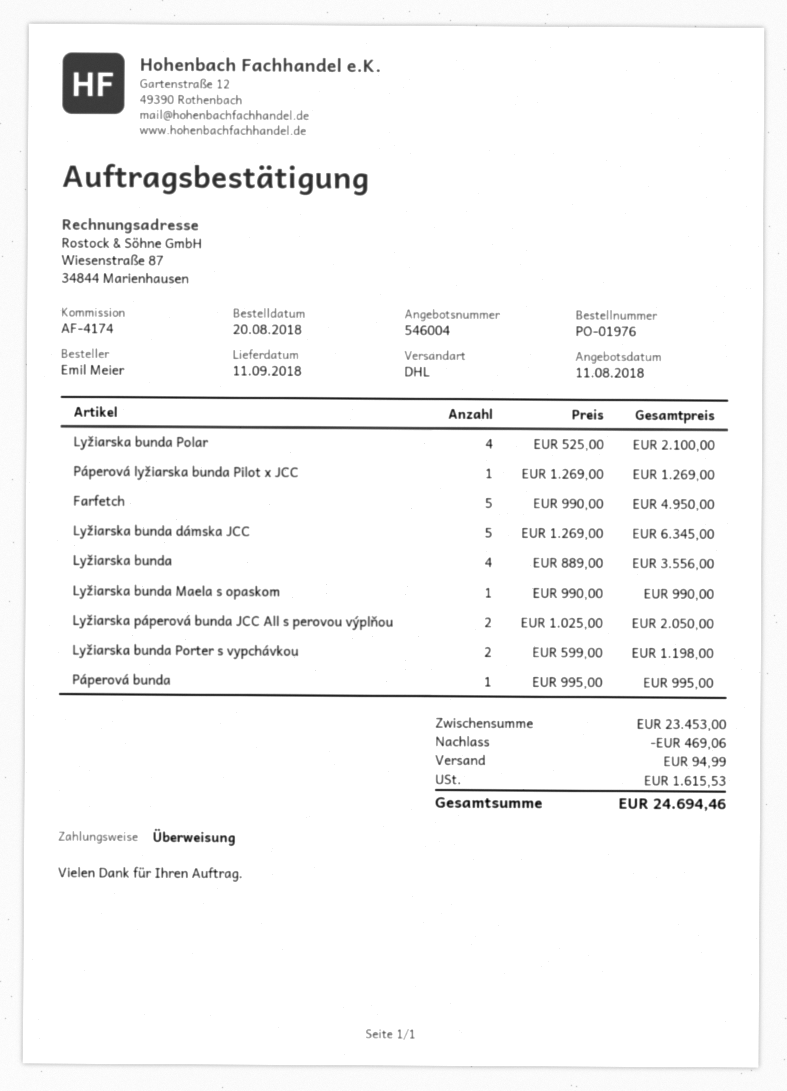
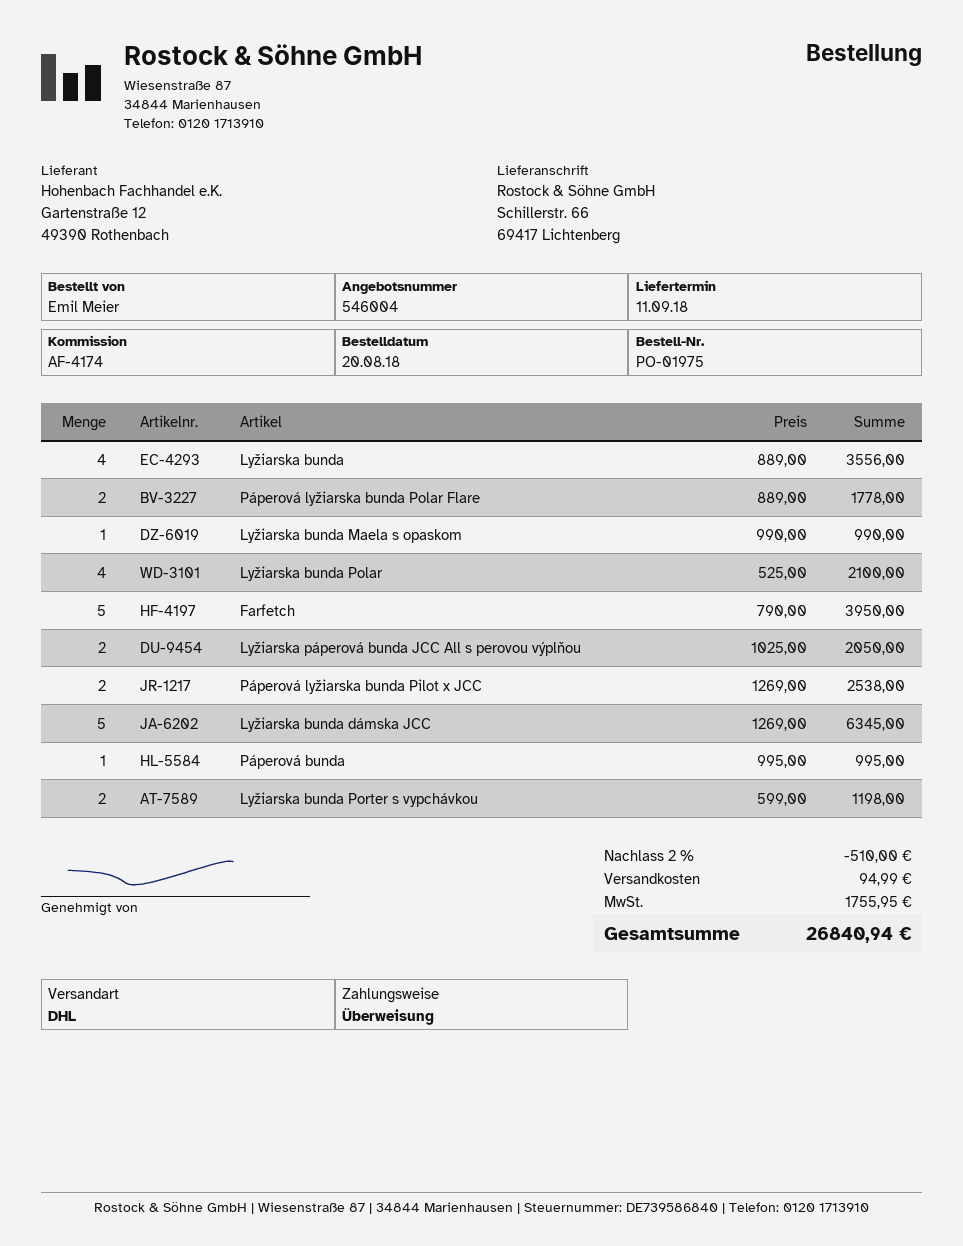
order number: PO-01976 -> PO-01975
Páperová lyžiarska bunda Pilot x JCC: 1 x 1269.00 = 1269.00 -> 2 x 1269.00 = 2538.00
Farfetch: 5 x 990.00 = 4950.00 -> 5 x 790.00 = 3950.00
Páperová lyžiarska bunda Polar Flare: none -> 2 x 889.00 = 1778.00
discount: 469.06 -> 510.00
tax: 1615.53 -> 1755.95
total: 24694.46 -> 26840.94

